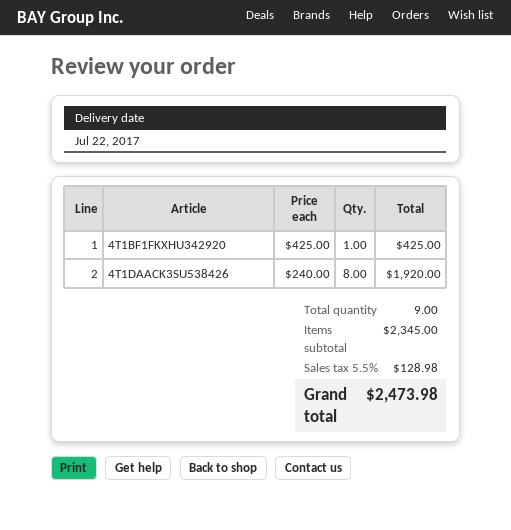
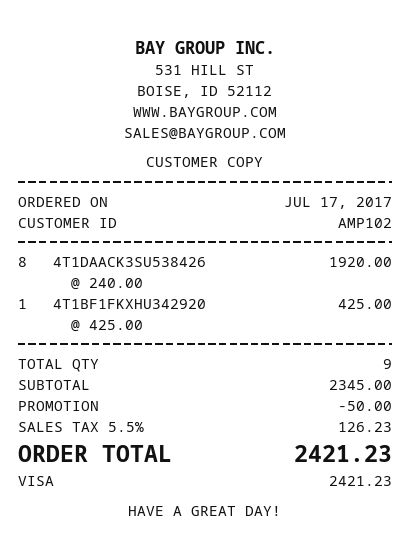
discount: none -> 50.00
tax: 5.5% = 128.98 -> 5.5% = 126.23
total: 2473.98 -> 2421.23

